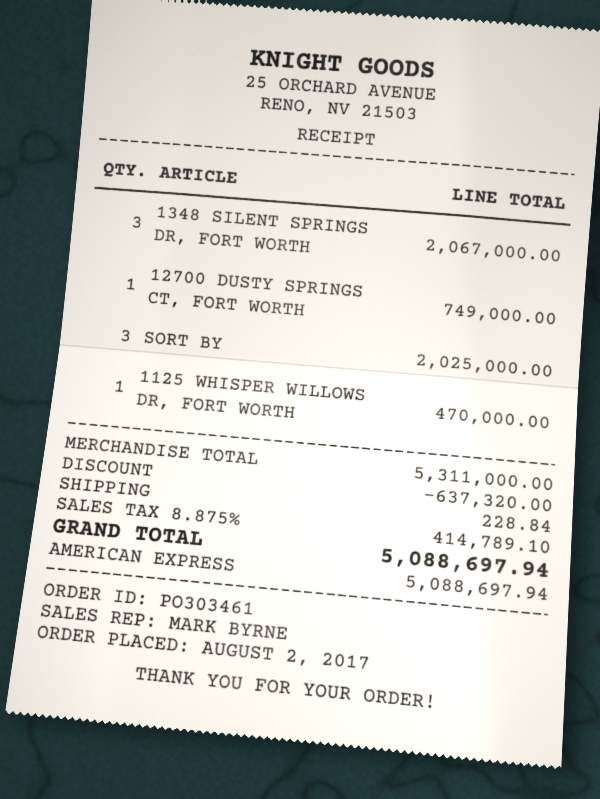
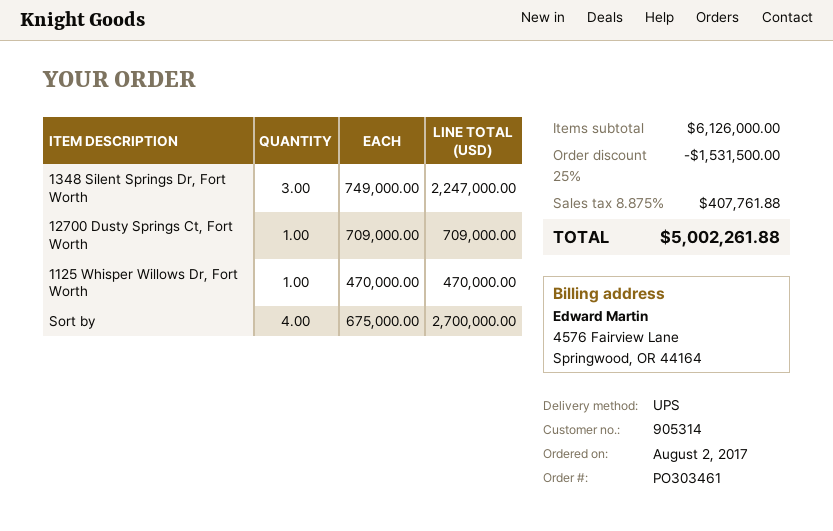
1348 SILENT SPRINGS DR, FORT WORTH: 3 for 2067000.00 -> 3 for 2247000.00
12700 DUSTY SPRINGS CT, FORT WORTH: 1 for 749000.00 -> 1 for 709000.00
SORT BY: 3 for 2025000.00 -> 4 for 2700000.00
subtotal: 5311000.00 -> 6126000.00
discount: 637320.00 -> 1531500.00
shipping: 228.84 -> none
tax: 8.875% = 414789.10 -> 8.875% = 407761.88
total: 5088697.94 -> 5002261.88

